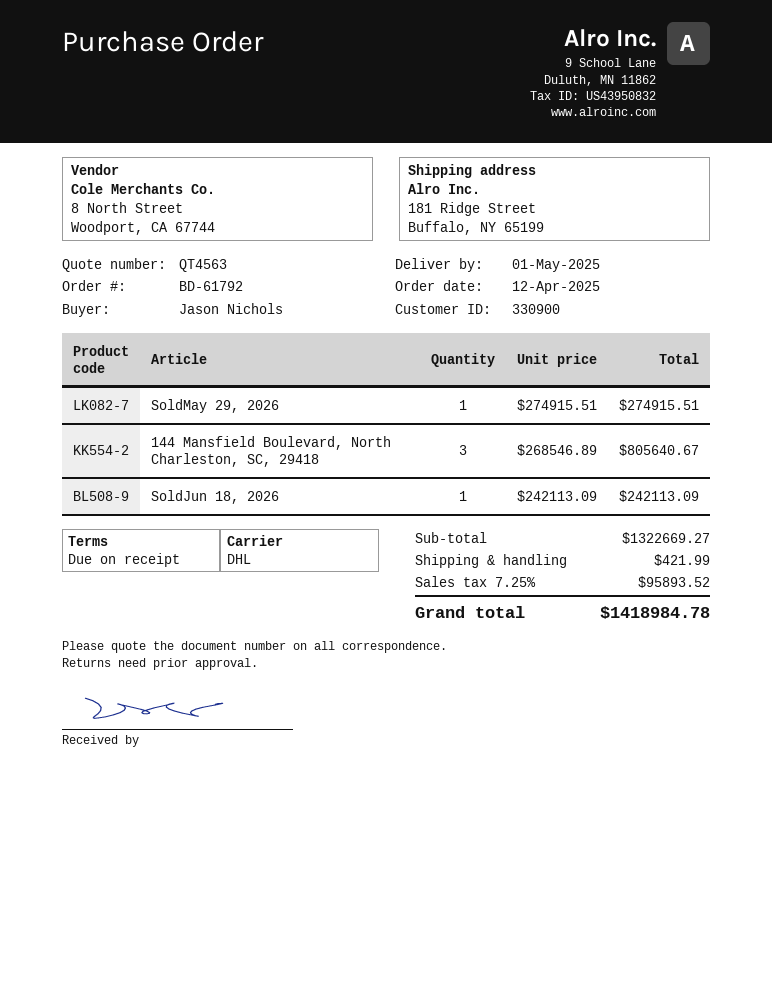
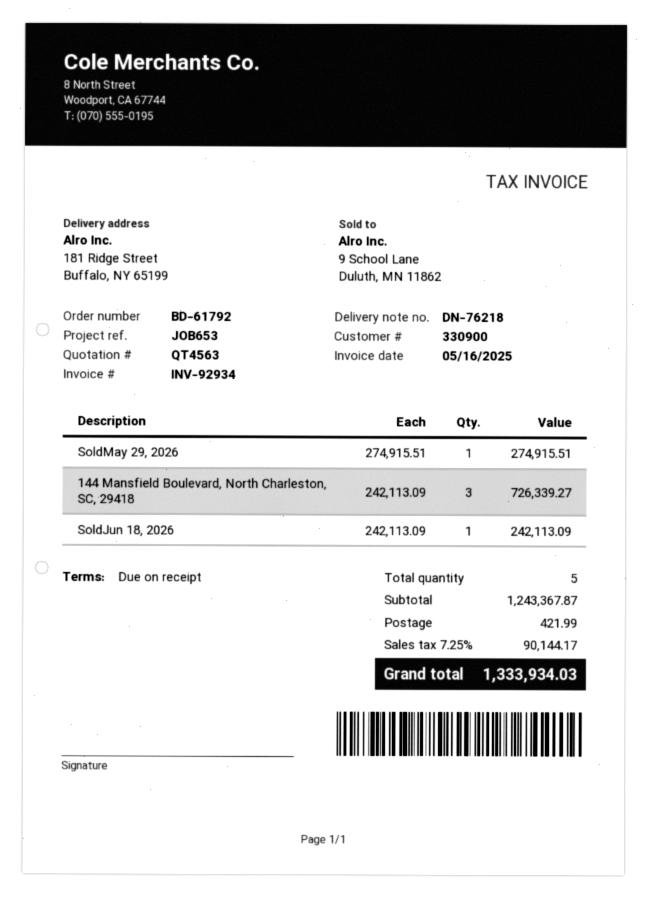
144 Mansfield Boulevard, North Charleston, SC, 29418: 3 x 268546.89 = 805640.67 -> 3 x 242113.09 = 726339.27
subtotal: 1322669.27 -> 1243367.87
tax: 7.25% = 95893.52 -> 7.25% = 90144.17
total: 1418984.78 -> 1333934.03

